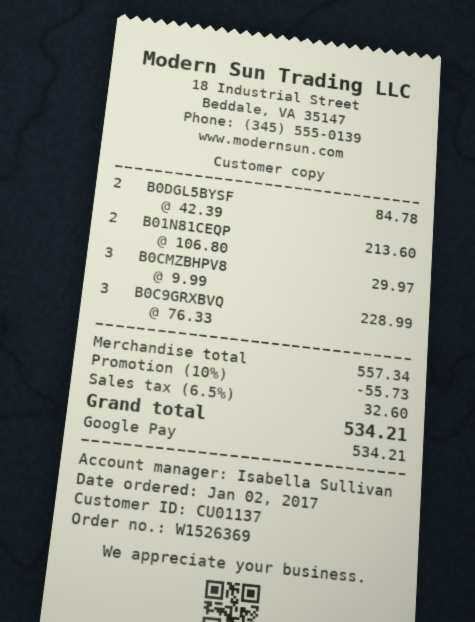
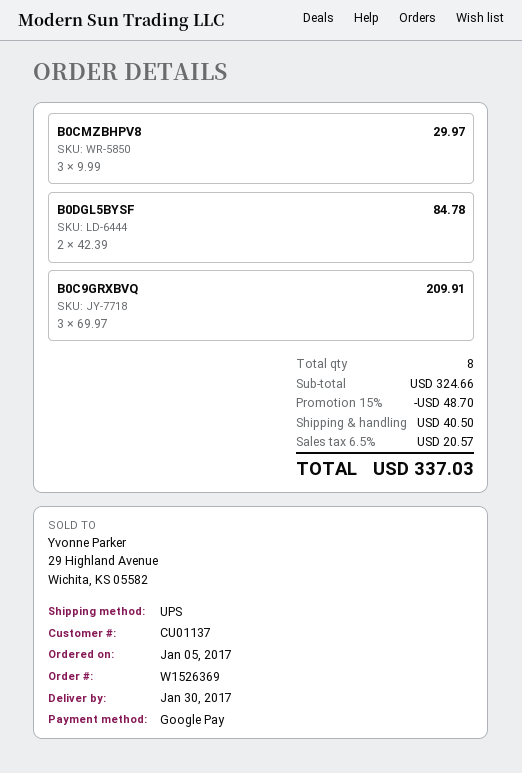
order date: 2017-01-02 -> 2017-01-05
B01N81CEQP: 2 x 106.80 = 213.60 -> none
B0C9GRXBVQ: 3 x 76.33 = 228.99 -> 3 x 69.97 = 209.91
subtotal: 557.34 -> 324.66
discount: 10% = 55.73 -> 15% = 48.70
shipping: none -> 40.50
tax: 6.5% = 32.60 -> 6.5% = 20.57
total: 534.21 -> 337.03

